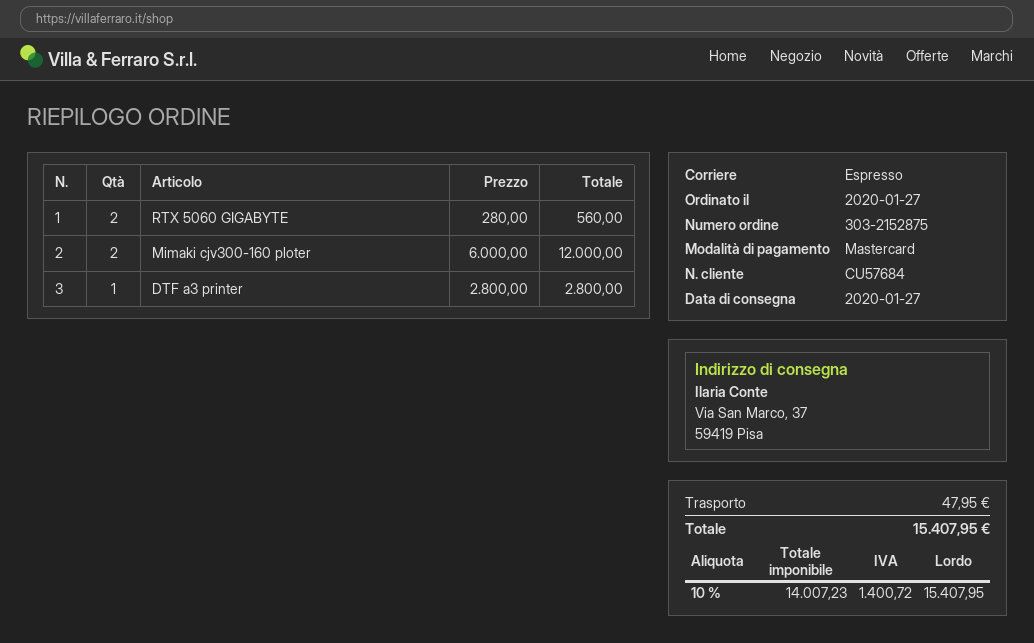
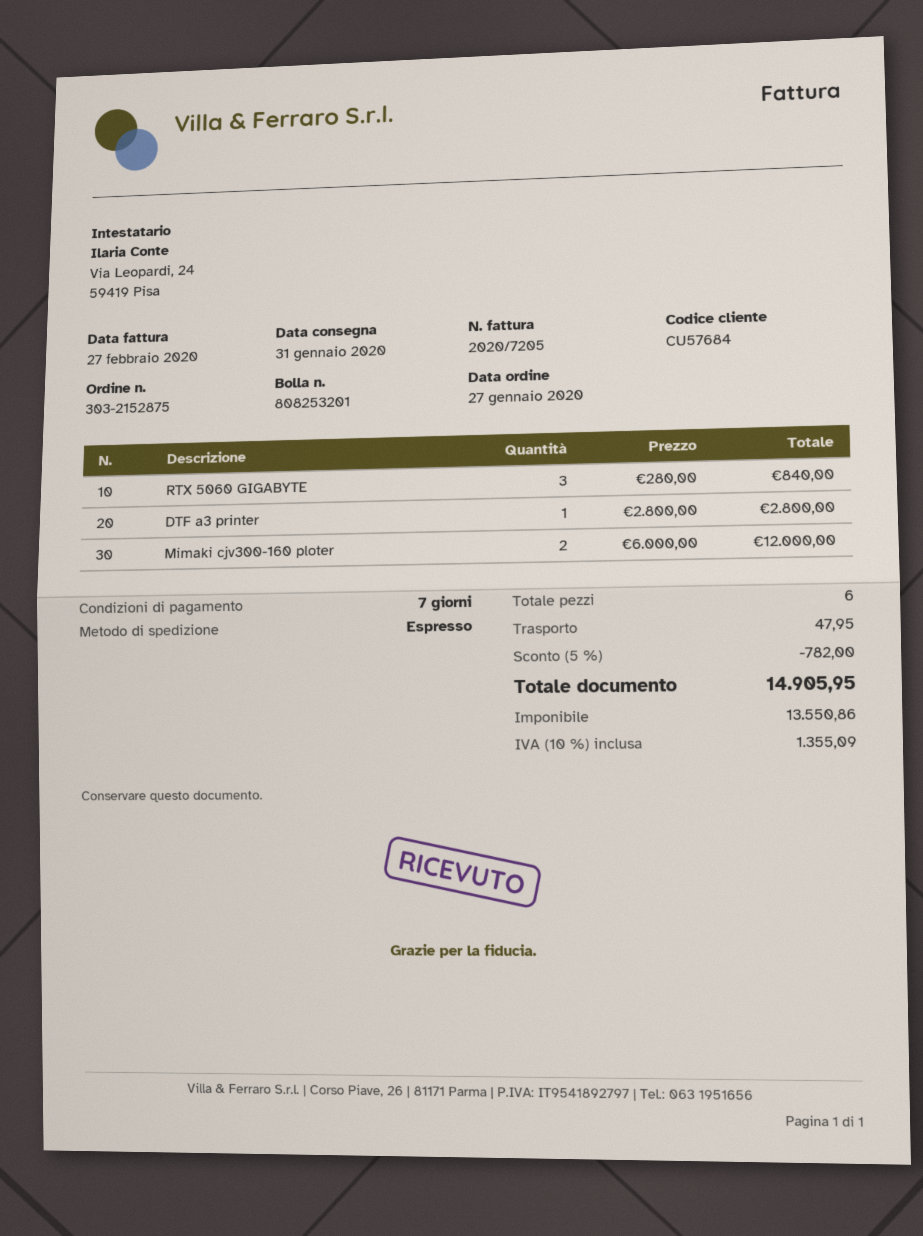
delivery date: 2020-01-27 -> 2020-01-31
RTX 5060 GIGABYTE: 2 x 280.00 = 560.00 -> 3 x 280.00 = 840.00
discount: none -> 5% = 782.00
net: 14007.23 -> 13550.86
tax: 10% = 1400.72 -> 10% = 1355.09
total: 15407.95 -> 14905.95

